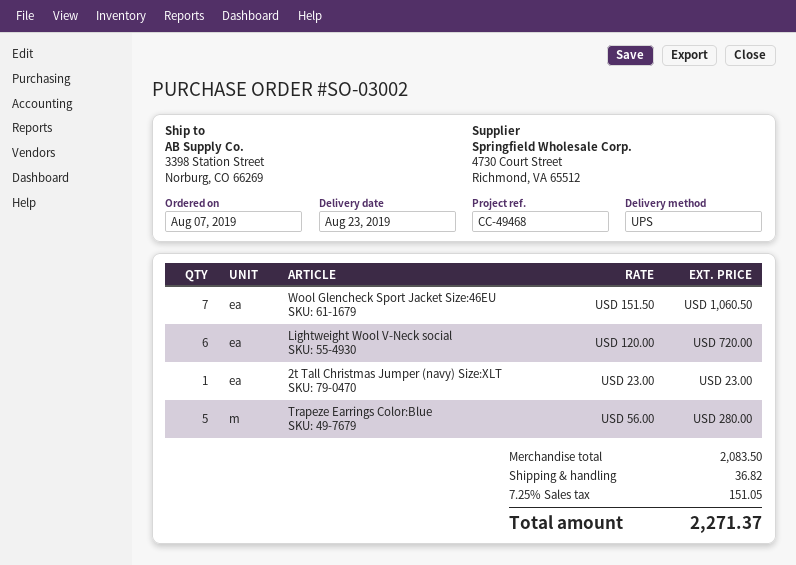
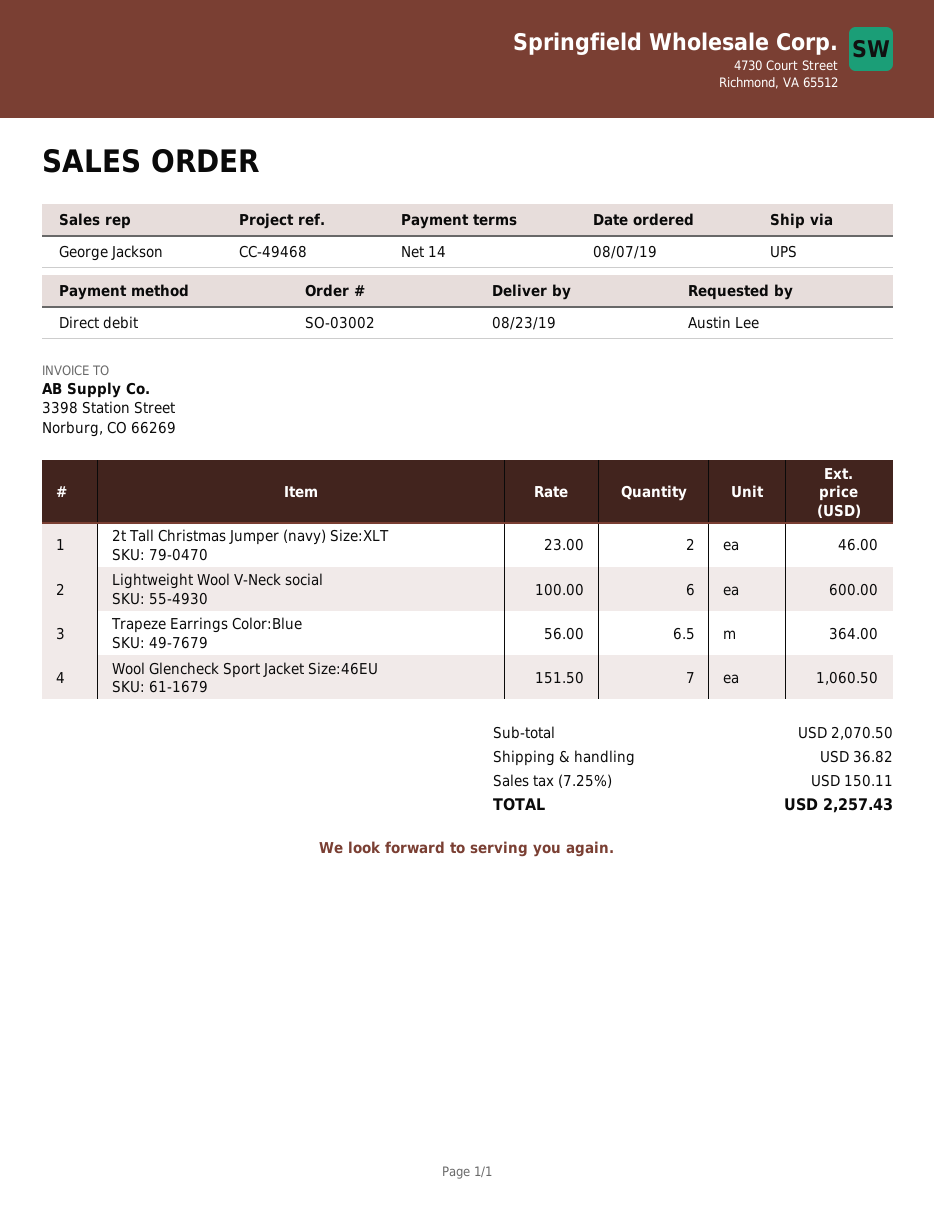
Lightweight Wool V-Neck social: 6 x 120.00 = 720.00 -> 6 x 100.00 = 600.00
2t Tall Christmas Jumper (navy) Size:XLT: 1 x 23.00 = 23.00 -> 2 x 23.00 = 46.00
Trapeze Earrings Color:Blue: 5 x 56.00 = 280.00 -> 6.5 x 56.00 = 364.00
subtotal: 2083.50 -> 2070.50
tax: 7.25% = 151.05 -> 7.25% = 150.11
total: 2271.37 -> 2257.43

